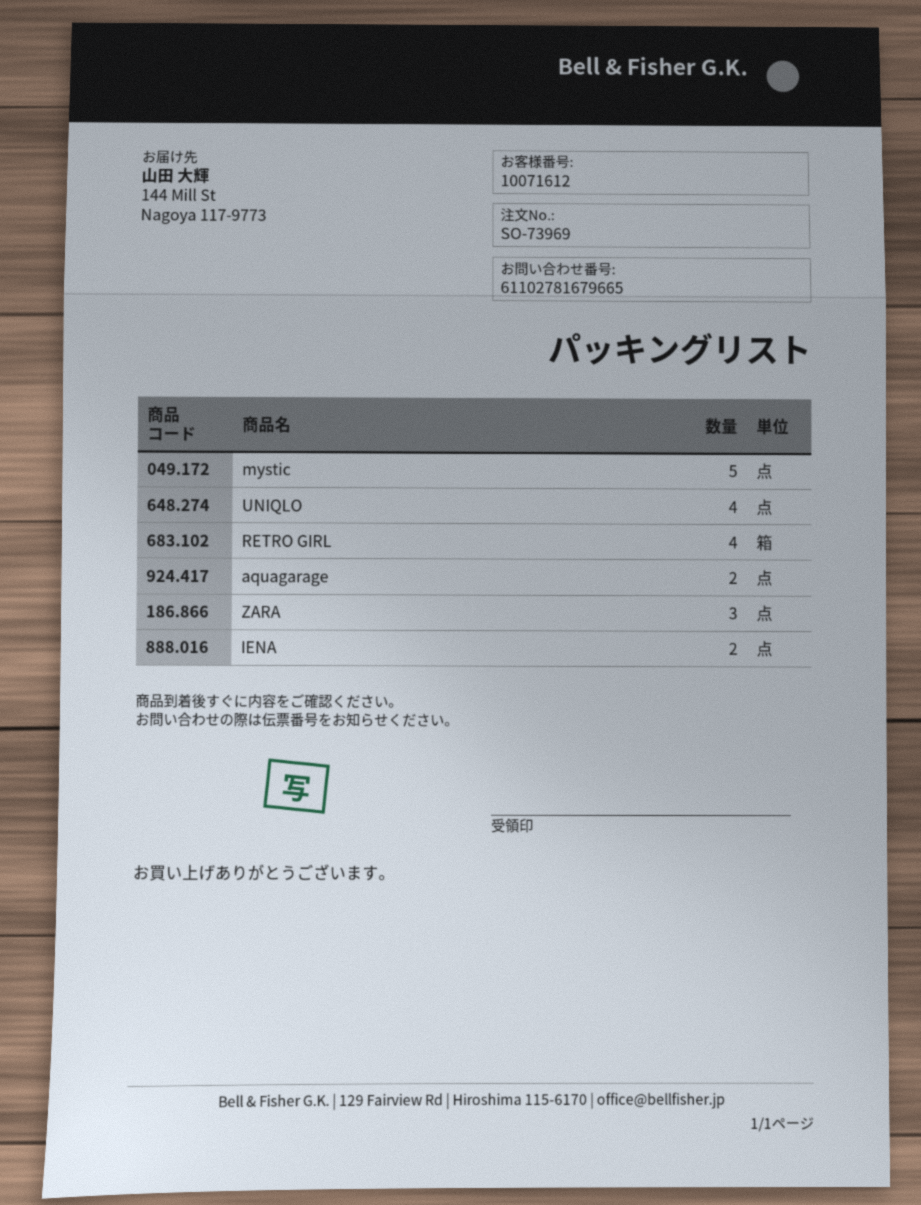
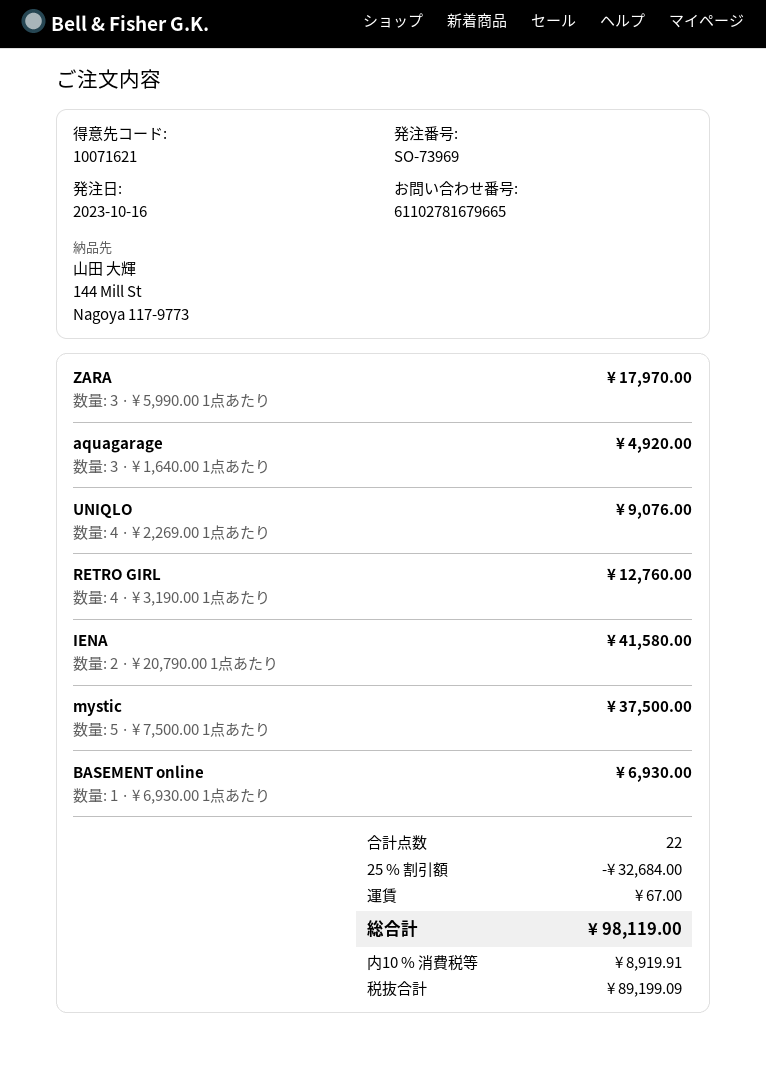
customer number: 10071612 -> 10071621
aquagarage: 2 -> 3
BASEMENT online: none -> 1

